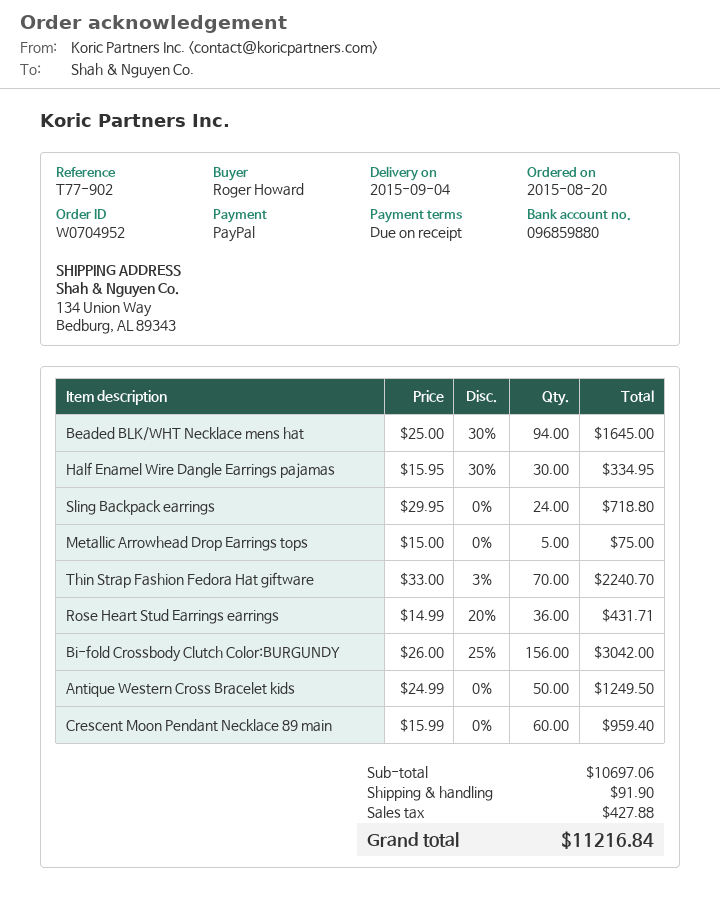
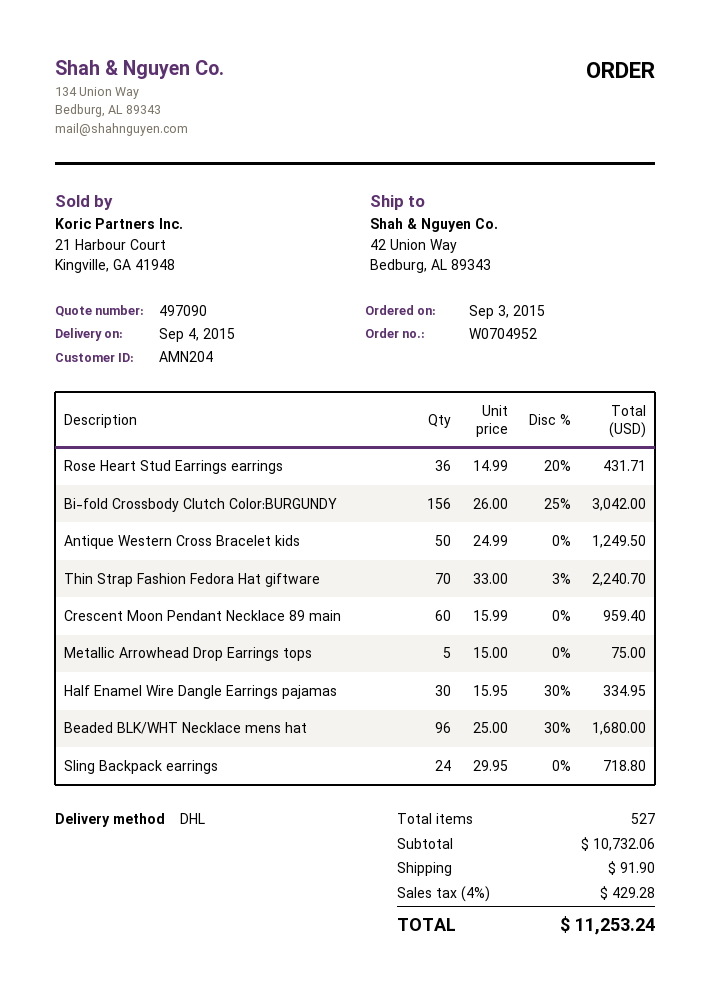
order date: 2015-08-20 -> 2015-09-03
ship to: 134 Union Way, Bedburg, AL 89343 -> 42 Union Way, Bedburg, AL 89343
Beaded BLK/WHT Necklace mens hat: 94 x 25.00 - 30% = 1645.00 -> 96 x 25.00 - 30% = 1680.00
subtotal: 10697.06 -> 10732.06
tax: 427.88 -> 429.28
total: 11216.84 -> 11253.24

